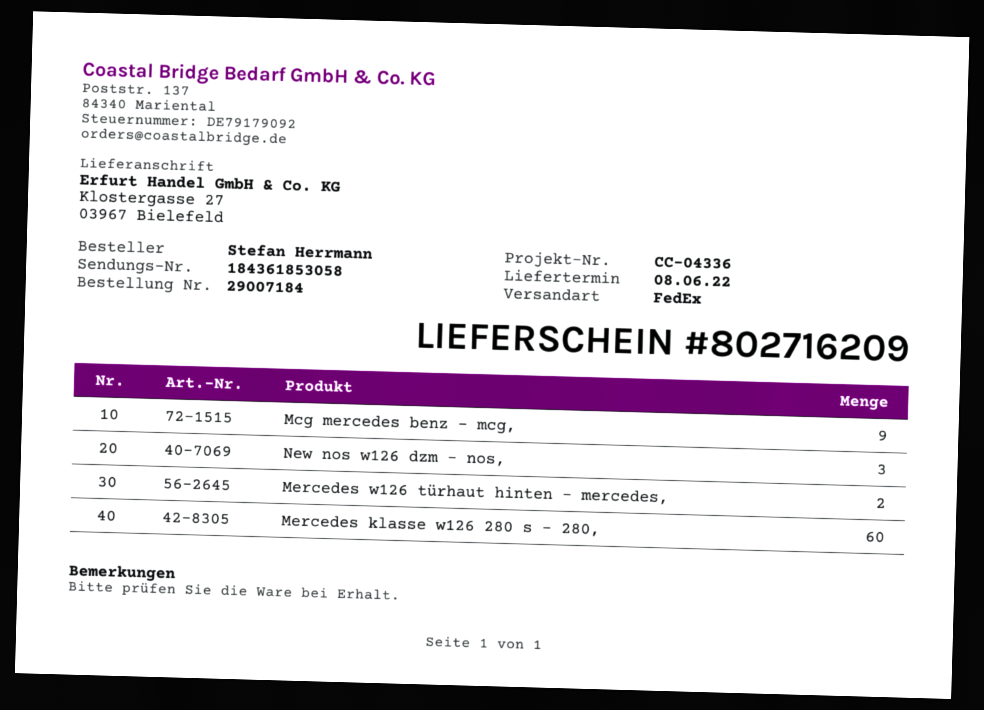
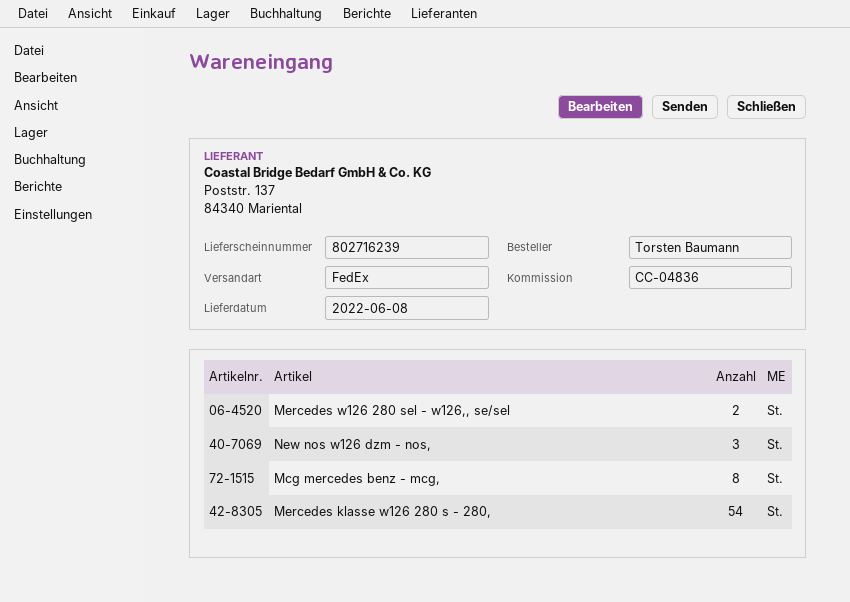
delivery note number: 802716209 -> 802716239
reference: CC-04336 -> CC-04836
ordered by: Stefan Herrmann -> Torsten Baumann
Mcg mercedes benz - mcg,: 9 -> 8
Mercedes w126 türhaut hinten - mercedes,: 2 -> none
Mercedes klasse w126 280 s - 280,: 60 -> 54
Mercedes w126 280 sel - w126,, se/sel: none -> 2

